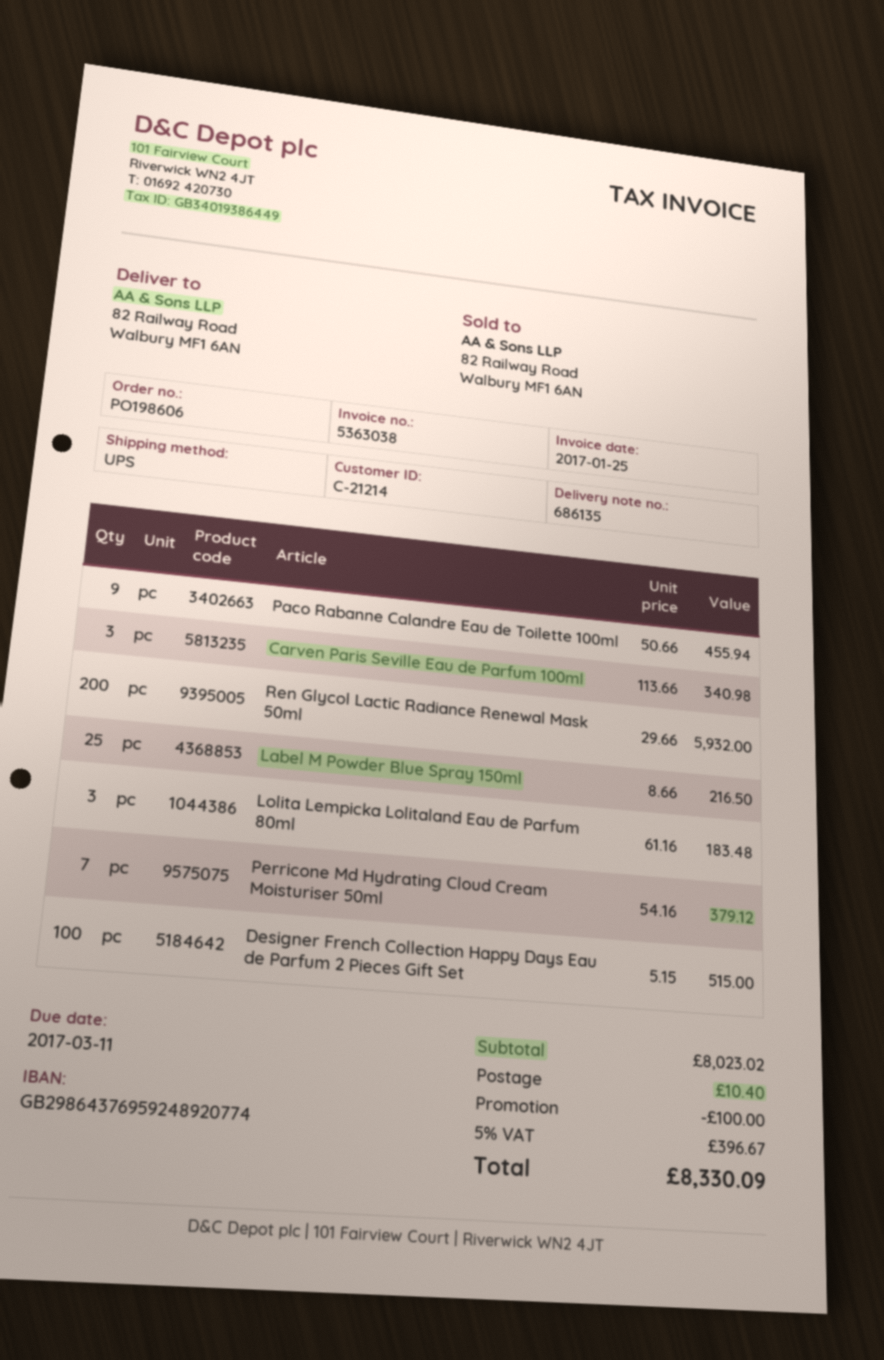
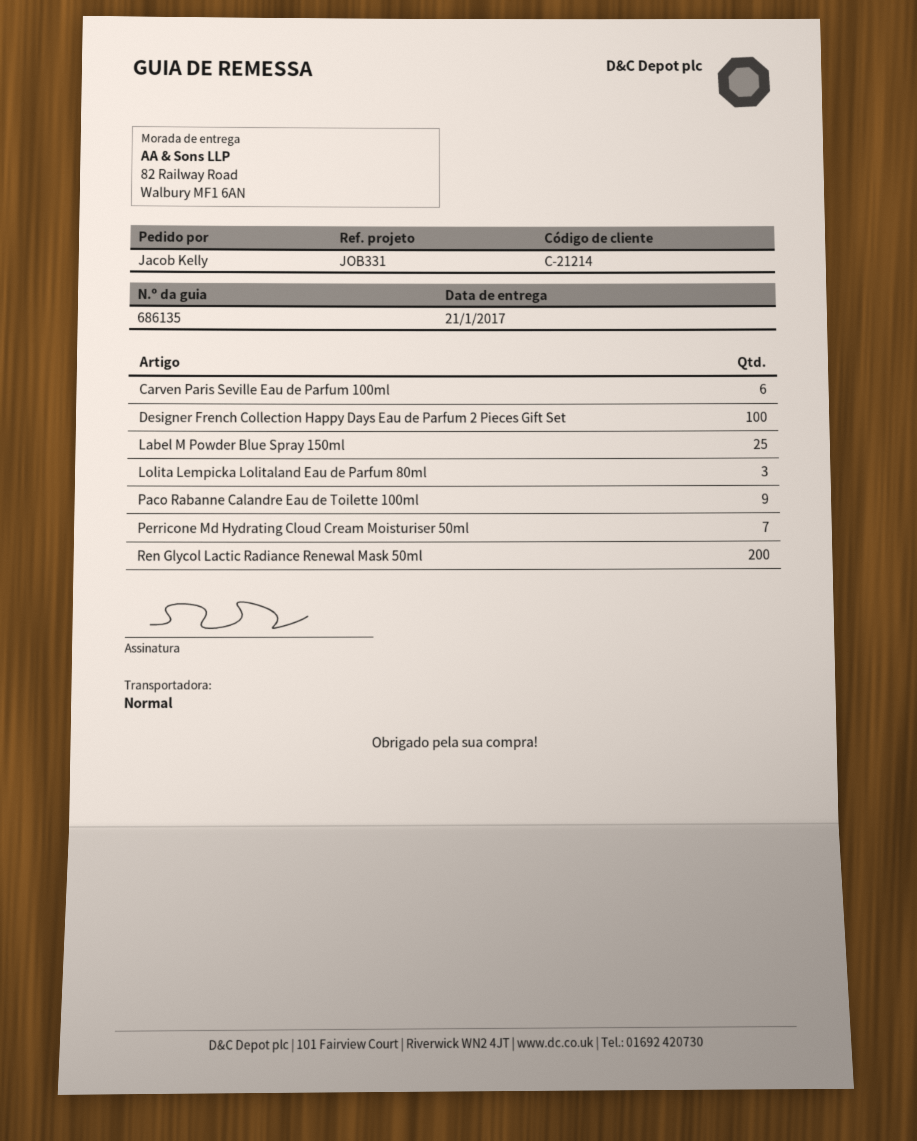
shipping method: UPS -> standard
Carven Paris Seville Eau de Parfum 100ml: 3 -> 6

